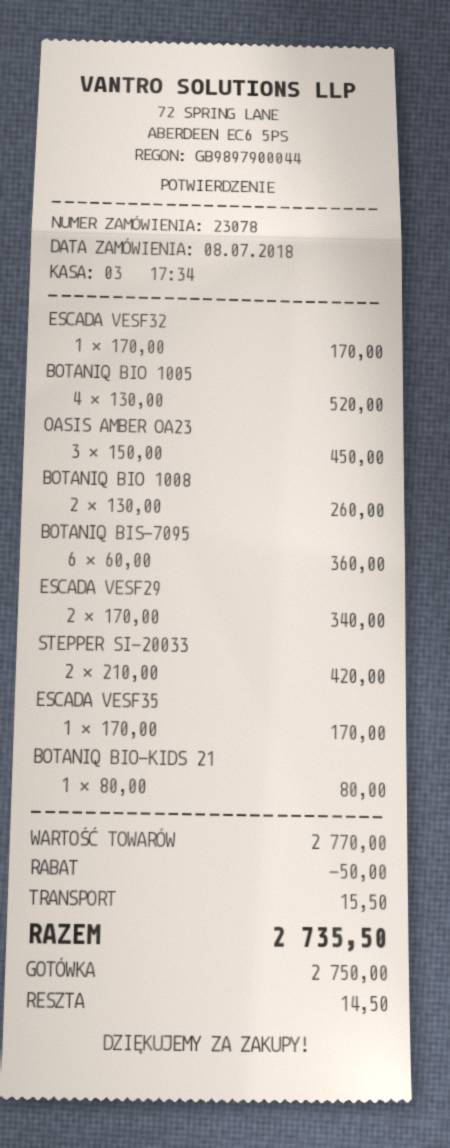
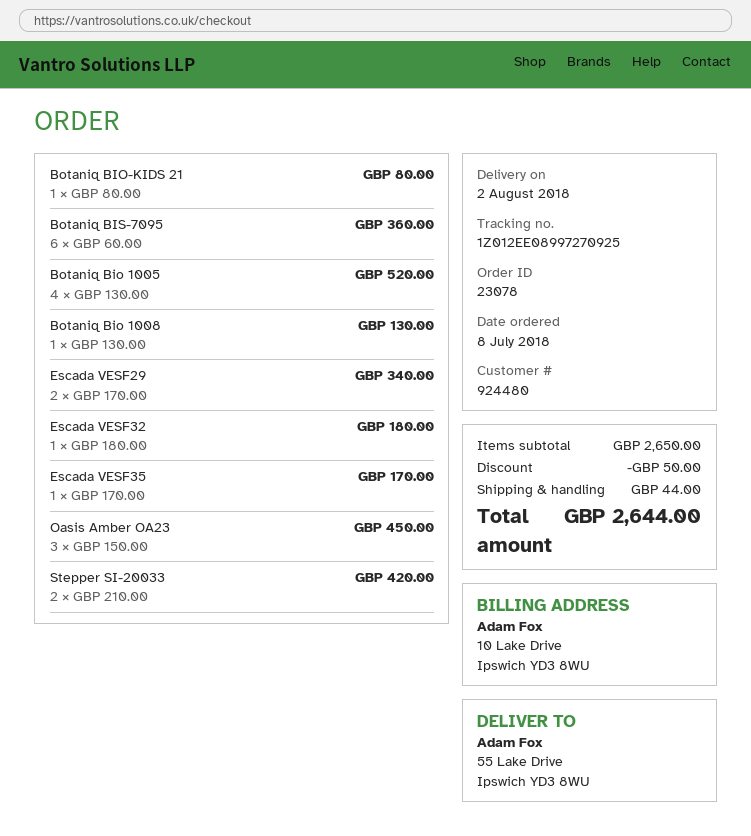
ESCADA VESF32: 1 x 170.00 = 170.00 -> 1 x 180.00 = 180.00
BOTANIQ BIO 1008: 2 x 130.00 = 260.00 -> 1 x 130.00 = 130.00
subtotal: 2770.00 -> 2650.00
shipping: 15.50 -> 44.00
total: 2735.50 -> 2644.00

